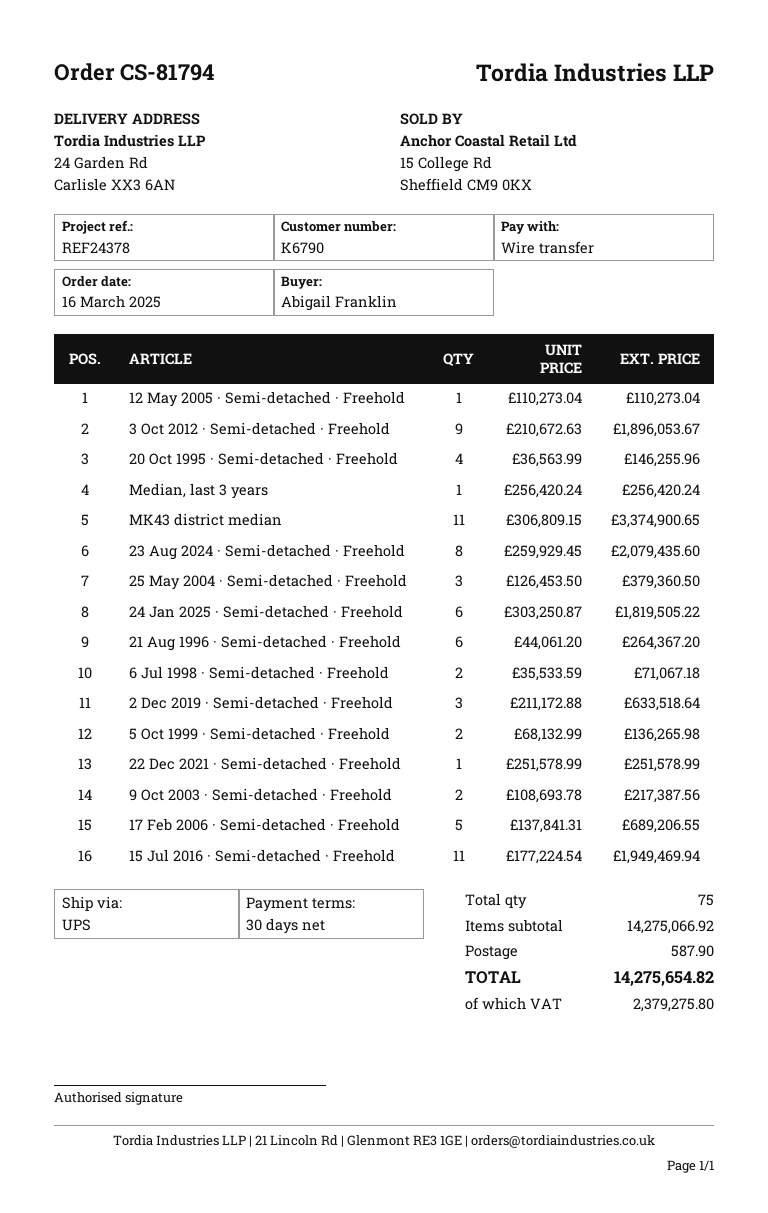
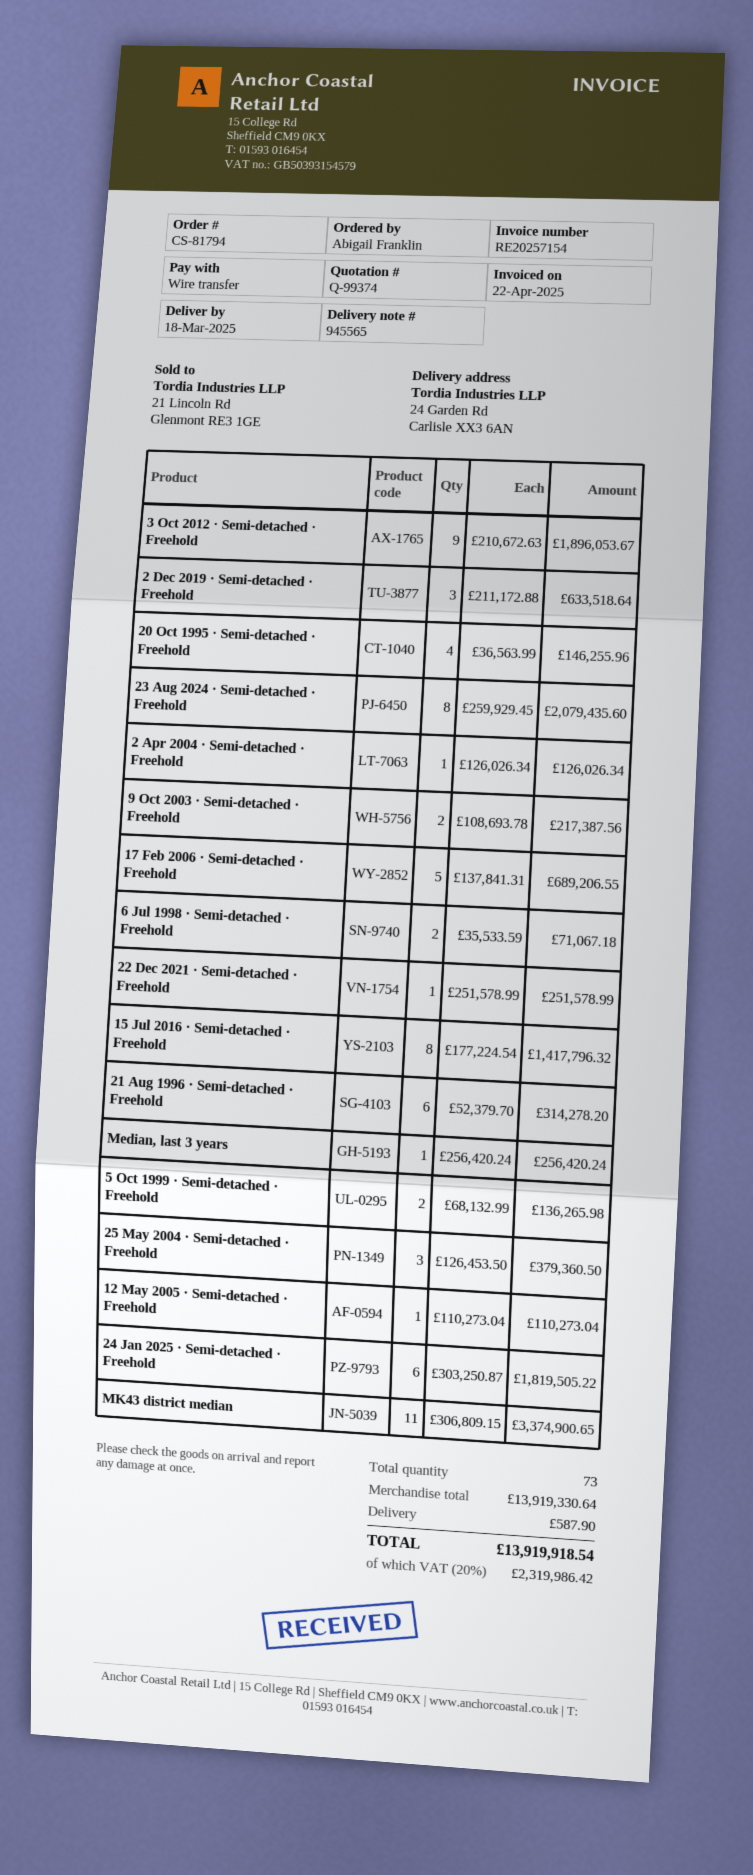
21 Aug 1996 · Semi-detached · Freehold: 6 x 44061.20 = 264367.20 -> 6 x 52379.70 = 314278.20
15 Jul 2016 · Semi-detached · Freehold: 11 x 177224.54 = 1949469.94 -> 8 x 177224.54 = 1417796.32
2 Apr 2004 · Semi-detached · Freehold: none -> 1 x 126026.34 = 126026.34
total quantity: 75 -> 73
subtotal: 14275066.92 -> 13919330.64
tax: 2379275.80 -> 2319986.42
total: 14275654.82 -> 13919918.54

